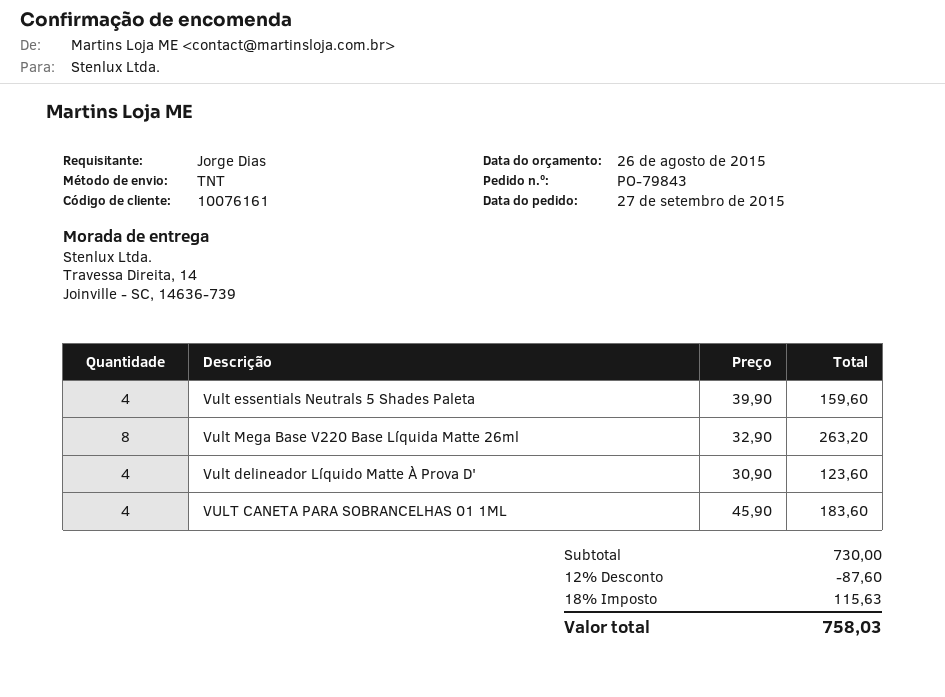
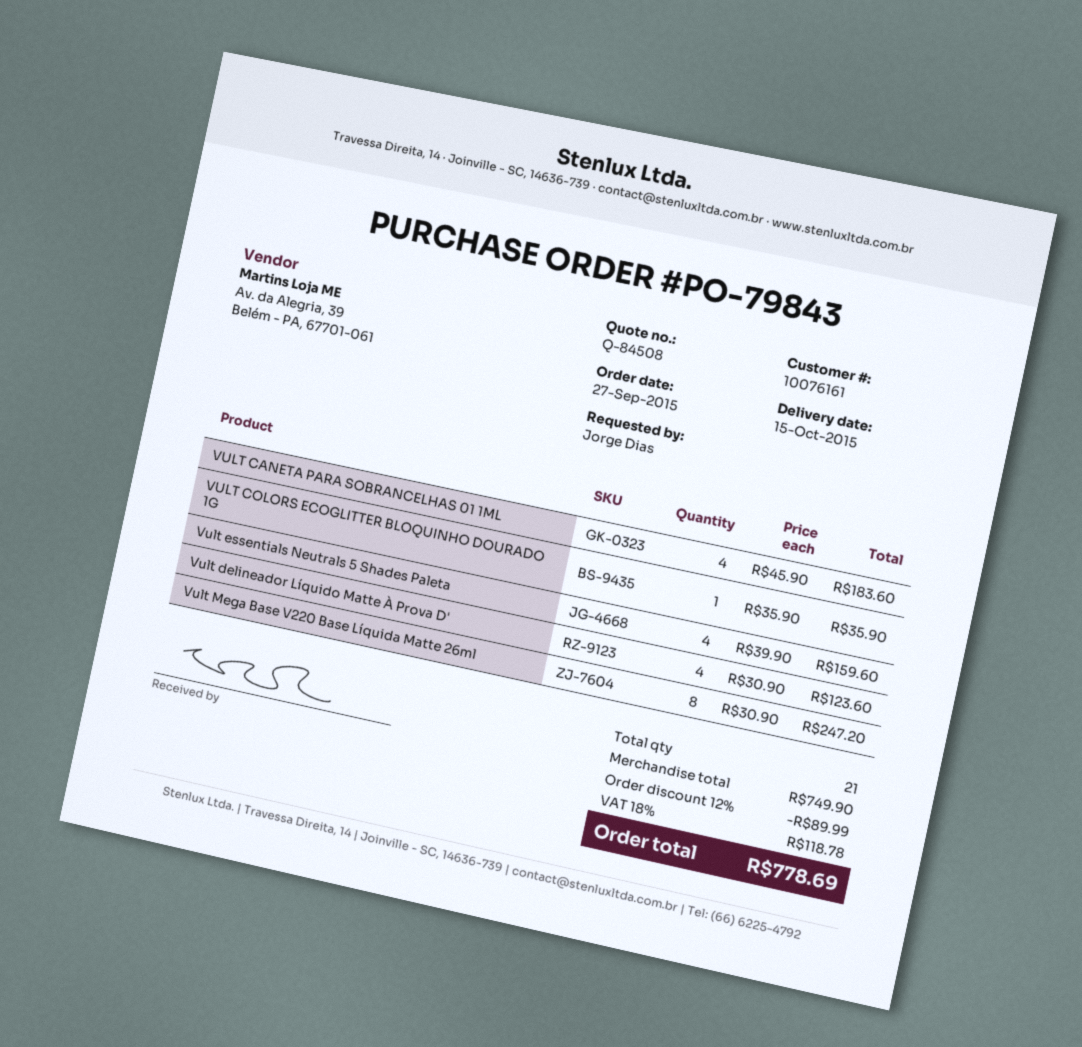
Vult Mega Base V220 Base Líquida Matte 26ml: 8 x 32.90 = 263.20 -> 8 x 30.90 = 247.20
VULT COLORS ECOGLITTER BLOQUINHO DOURADO 1G: none -> 1 x 35.90 = 35.90
subtotal: 730.00 -> 749.90
discount: 12% = 87.60 -> 12% = 89.99
tax: 18% = 115.63 -> 18% = 118.78
total: 758.03 -> 778.69

